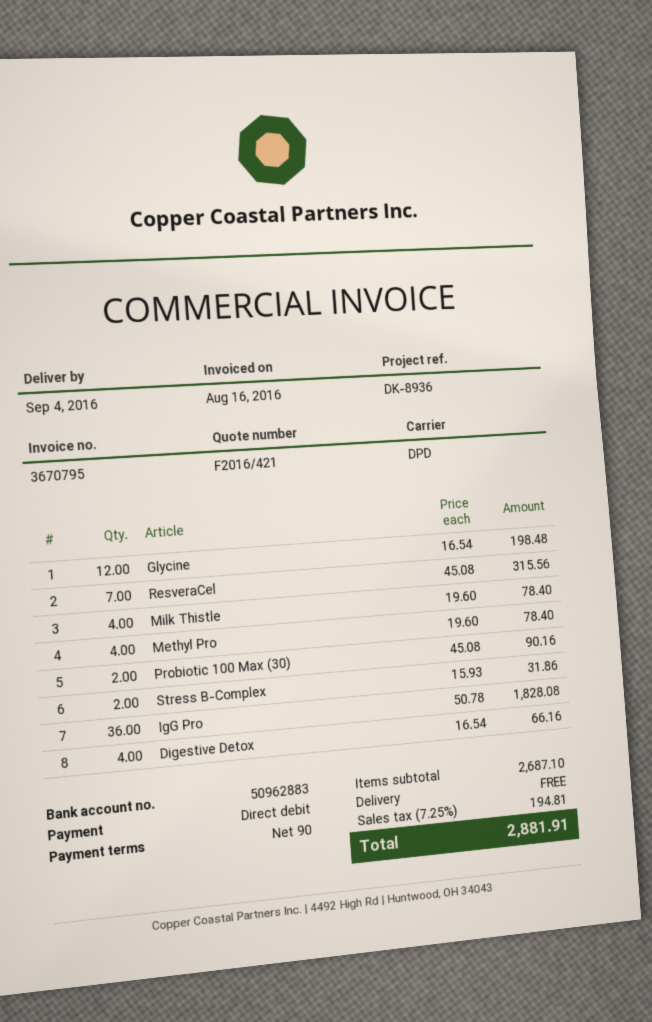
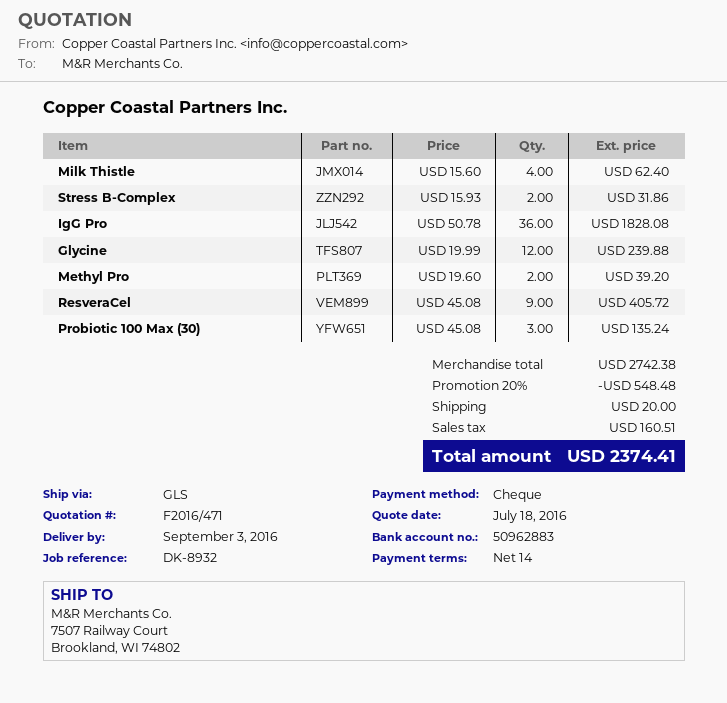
quote number: F2016/421 -> F2016/471
delivery date: 2016-09-04 -> 2016-09-03
payment terms: 90 days -> 14 days
reference: DK-8936 -> DK-8932
payment method: direct debit -> cheque
shipping method: DPD -> GLS
Glycine: 12 x 16.54 = 198.48 -> 12 x 19.99 = 239.88
ResveraCel: 7 x 45.08 = 315.56 -> 9 x 45.08 = 405.72
Milk Thistle: 4 x 19.60 = 78.40 -> 4 x 15.60 = 62.40
Methyl Pro: 4 x 19.60 = 78.40 -> 2 x 19.60 = 39.20
Probiotic 100 Max (30): 2 x 45.08 = 90.16 -> 3 x 45.08 = 135.24
Digestive Detox: 4 x 16.54 = 66.16 -> none
subtotal: 2687.10 -> 2742.38
discount: none -> 20% = 548.48
shipping: 0.00 -> 20.00
tax: 194.81 -> 160.51
total: 2881.91 -> 2374.41

